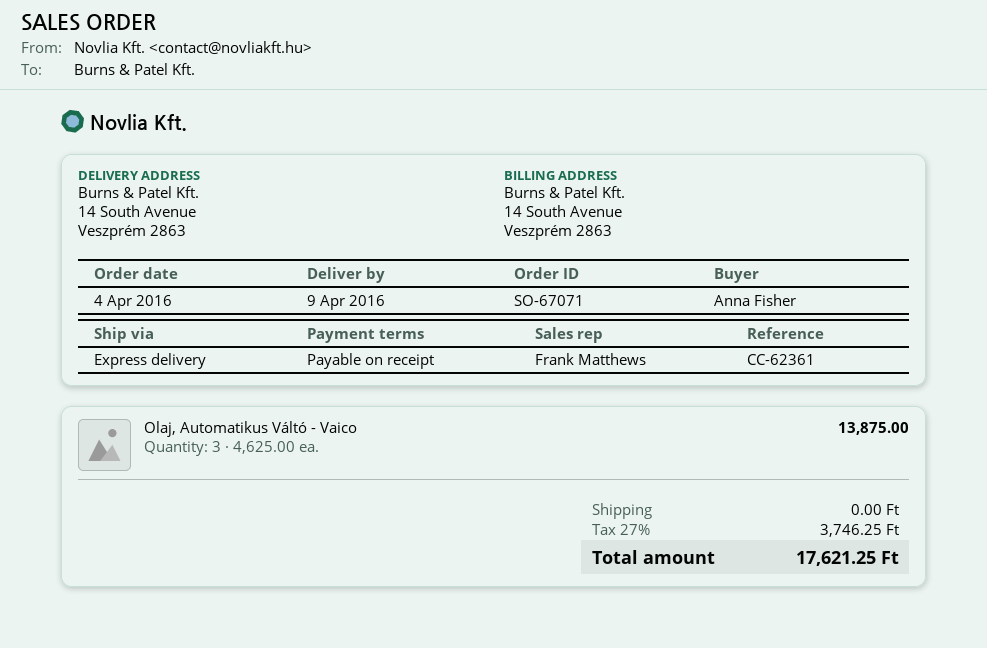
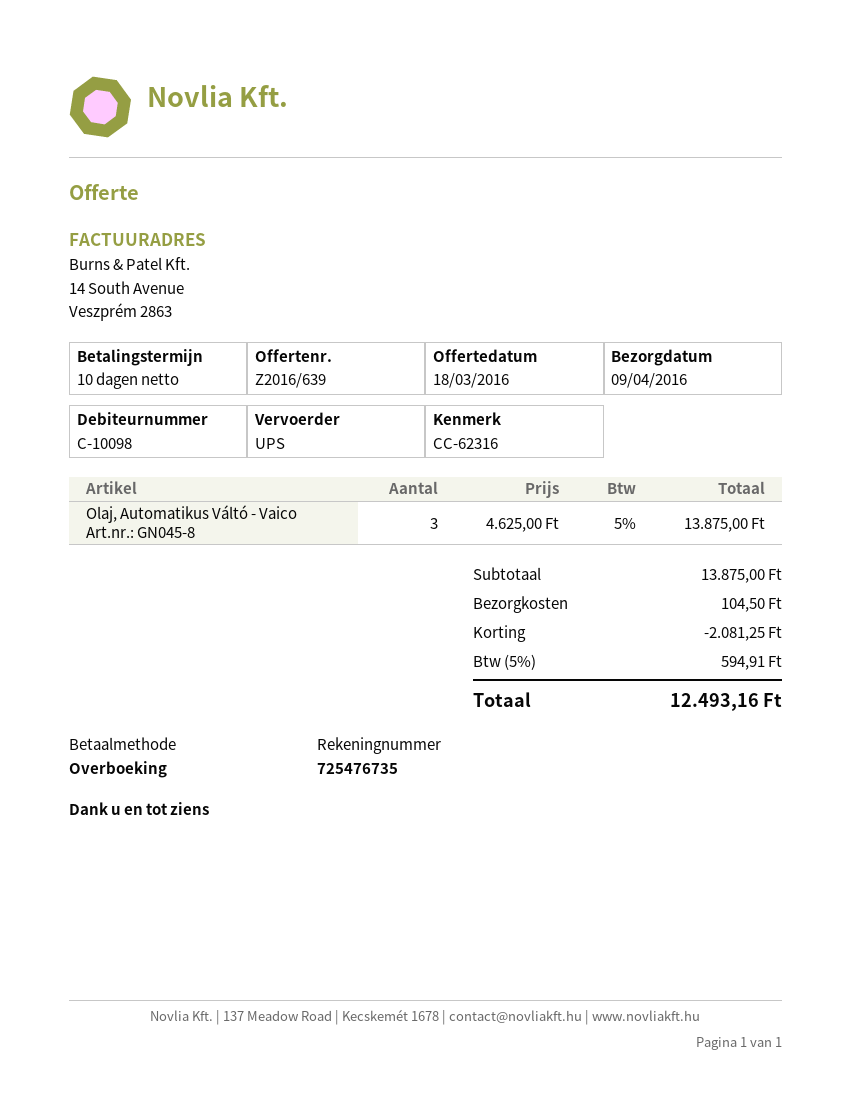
payment terms: on receipt -> 10 days
reference: CC-62361 -> CC-62316
shipping method: express -> UPS
discount: none -> 2081.25
shipping: 0.00 -> 104.50
tax: 27% = 3746.25 -> 5% = 594.91
total: 17621.25 -> 12493.16

